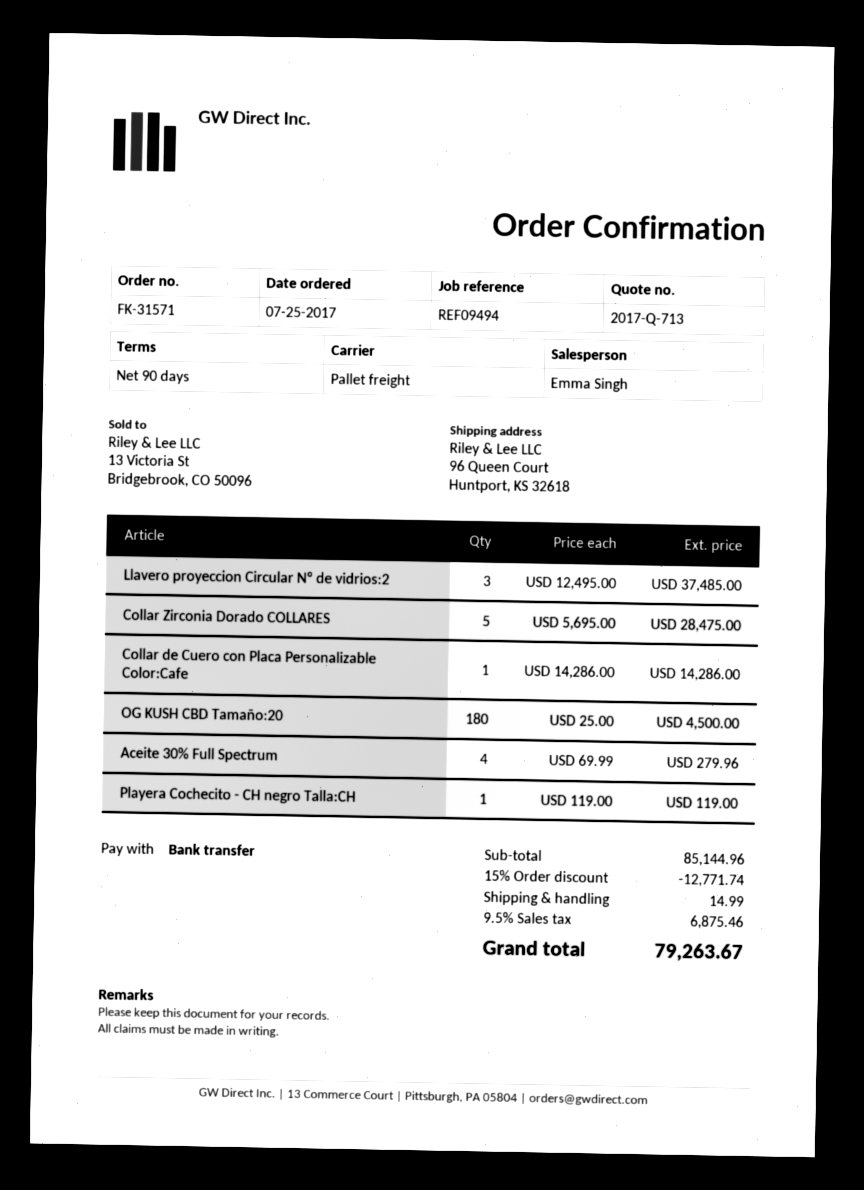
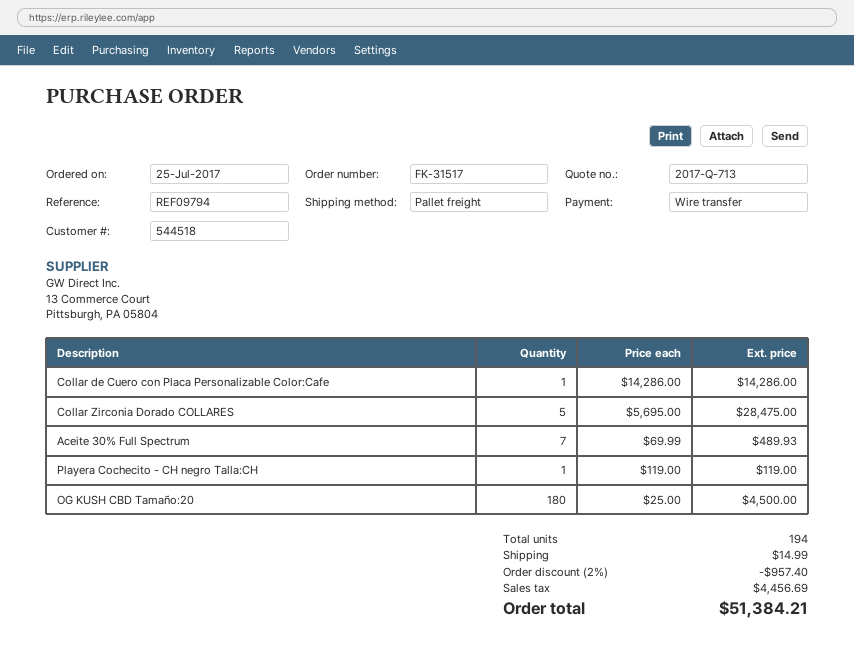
order number: FK-31571 -> FK-31517
reference: REF09494 -> REF09794
Llavero proyeccion Circular Nº de vidrios:2: 3 x 12495.00 = 37485.00 -> none
Aceite 30% Full Spectrum: 4 x 69.99 = 279.96 -> 7 x 69.99 = 489.93
discount: 15% = 12771.74 -> 2% = 957.40
tax: 6875.46 -> 4456.69
total: 79263.67 -> 51384.21

